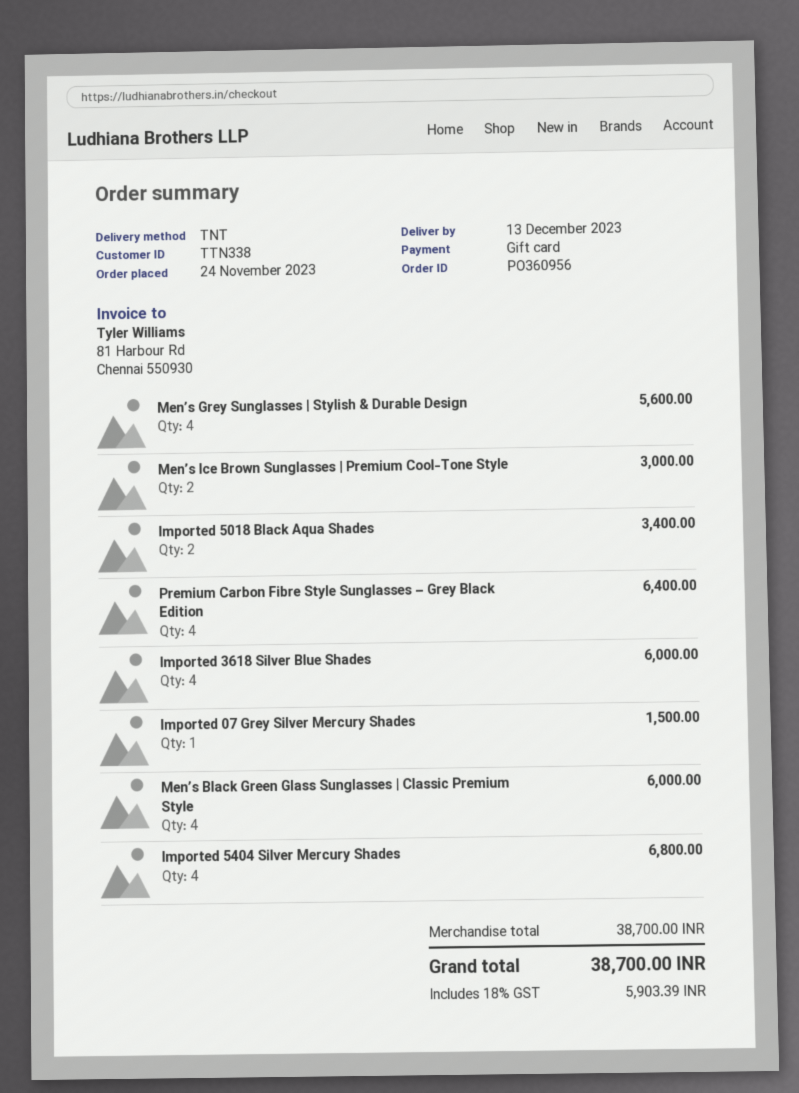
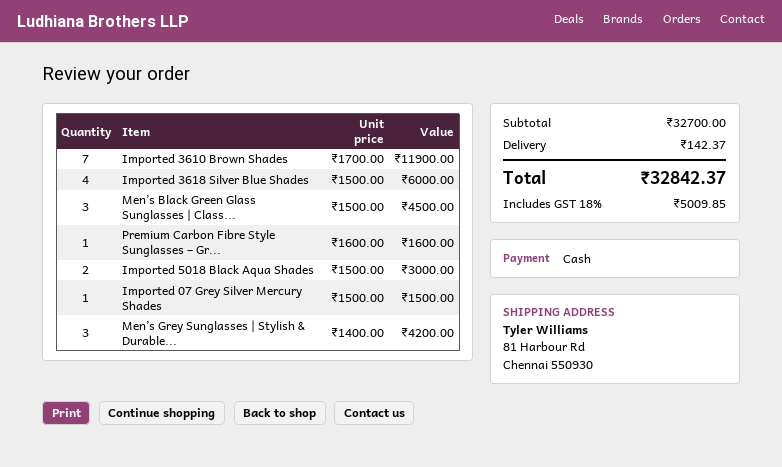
payment method: gift card -> cash
Men’s Grey Sunglasses | Stylish & Durable Design: 4 for 5600.00 -> 3 for 4200.00
Men’s Ice Brown Sunglasses | Premium Cool-Tone Style: 2 for 3000.00 -> none
Imported 5018 Black Aqua Shades: 2 for 3400.00 -> 2 for 3000.00
Premium Carbon Fibre Style Sunglasses – Grey Black Edition: 4 for 6400.00 -> 1 for 1600.00
Men’s Black Green Glass Sunglasses | Classic Premium Style: 4 for 6000.00 -> 3 for 4500.00
Imported 5404 Silver Mercury Shades: 4 for 6800.00 -> none
Imported 3610 Brown Shades: none -> 7 for 11900.00
subtotal: 38700.00 -> 32700.00
shipping: none -> 142.37
tax: 18% = 5903.39 -> 18% = 5009.85
total: 38700.00 -> 32842.37

